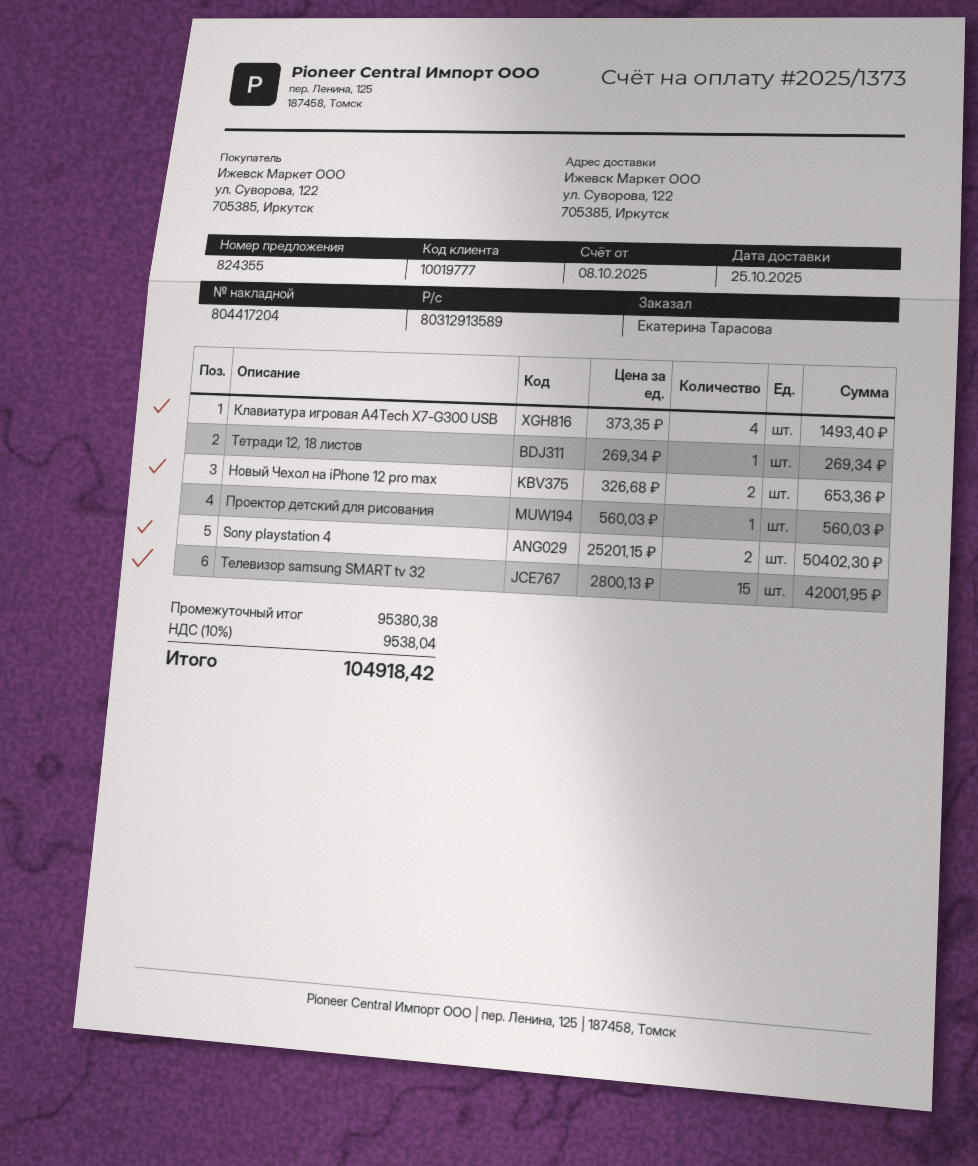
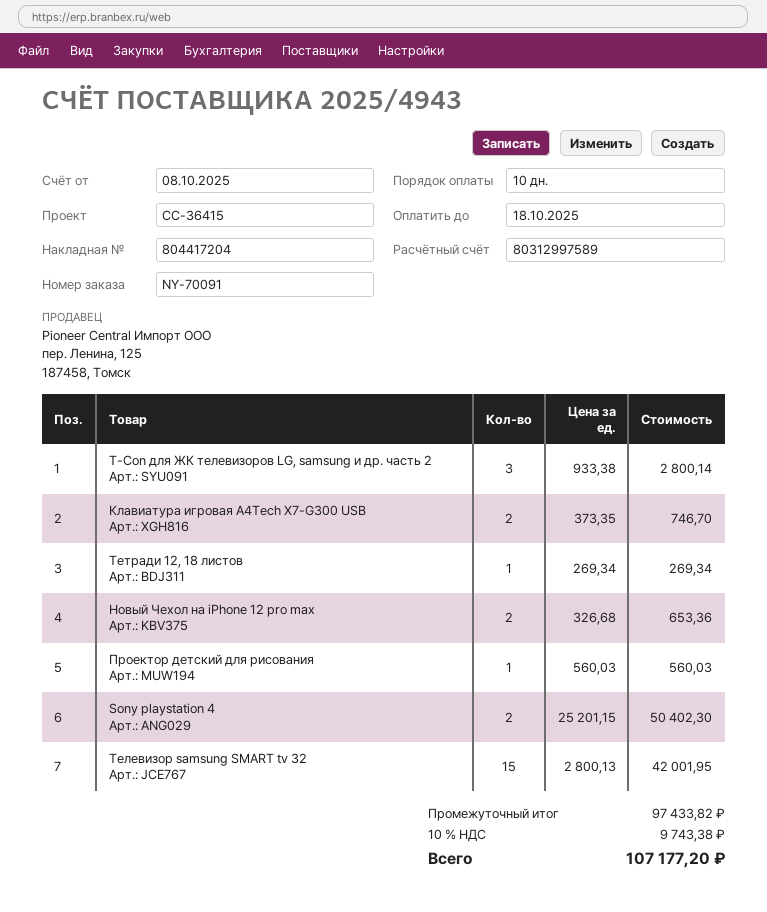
invoice number: 2025/1373 -> 2025/4943
bank account: 80312913589 -> 80312997589
Клавиатура игровая A4Tech X7-G300 USB: 4 x 373.35 = 1493.40 -> 2 x 373.35 = 746.70
T-Con для ЖК телевизоров LG, samsung и др. часть 2: none -> 3 x 933.38 = 2800.14
subtotal: 95380.38 -> 97433.82
tax: 10% = 9538.04 -> 10% = 9743.38
total: 104918.42 -> 107177.20

